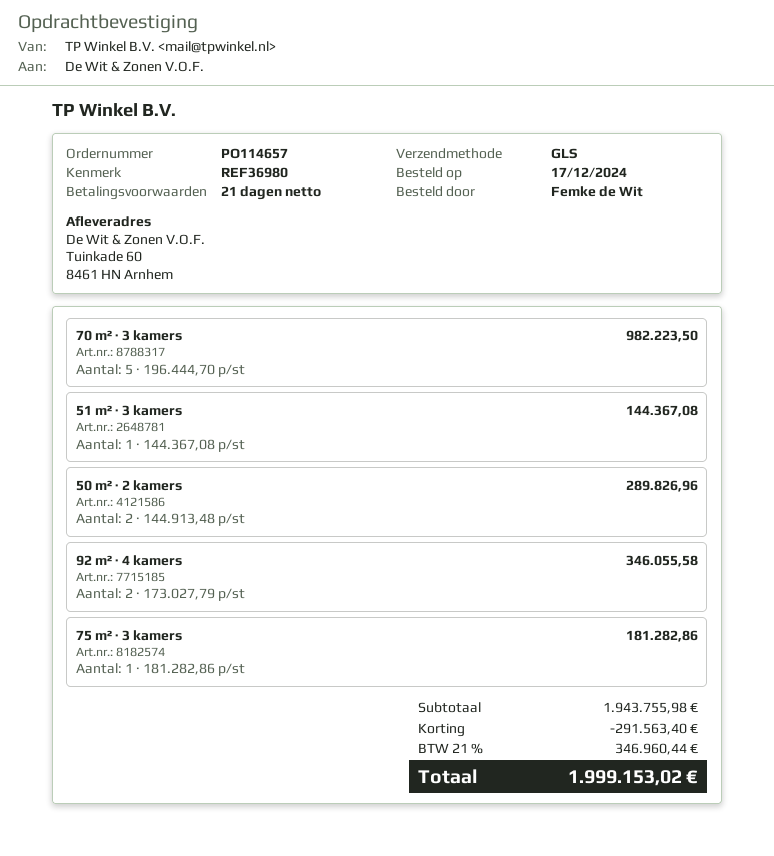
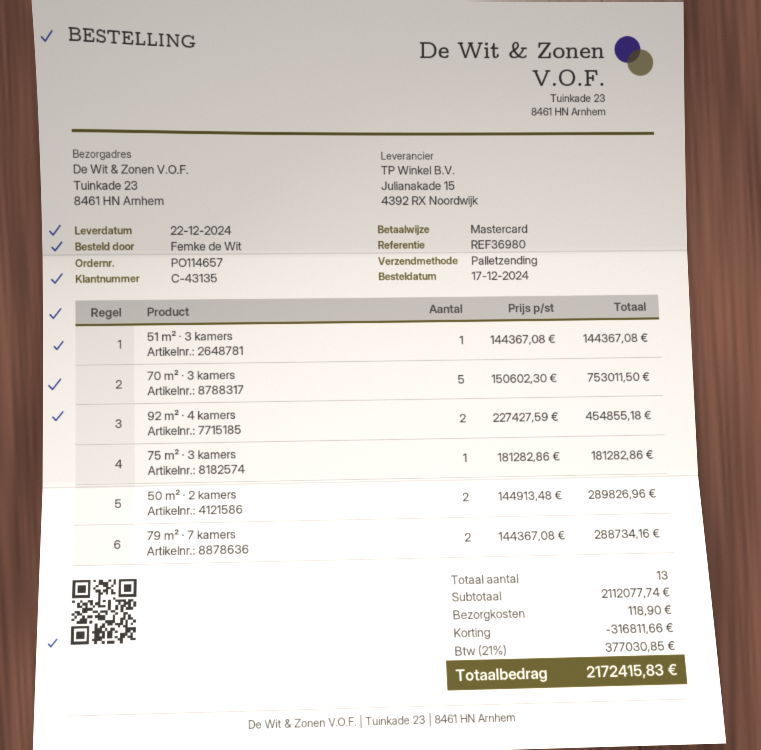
shipping method: GLS -> pallet freight
ship to: Tuinkade 60, 8461 HN Arnhem -> Tuinkade 23, 8461 HN Arnhem
70 m² · 3 kamers: 5 x 196444.70 = 982223.50 -> 5 x 150602.30 = 753011.50
92 m² · 4 kamers: 2 x 173027.79 = 346055.58 -> 2 x 227427.59 = 454855.18
79 m² · 7 kamers: none -> 2 x 144367.08 = 288734.16
subtotal: 1943755.98 -> 2112077.74
discount: 291563.40 -> 316811.66
shipping: none -> 118.90
tax: 21% = 346960.44 -> 21% = 377030.85
total: 1999153.02 -> 2172415.83

